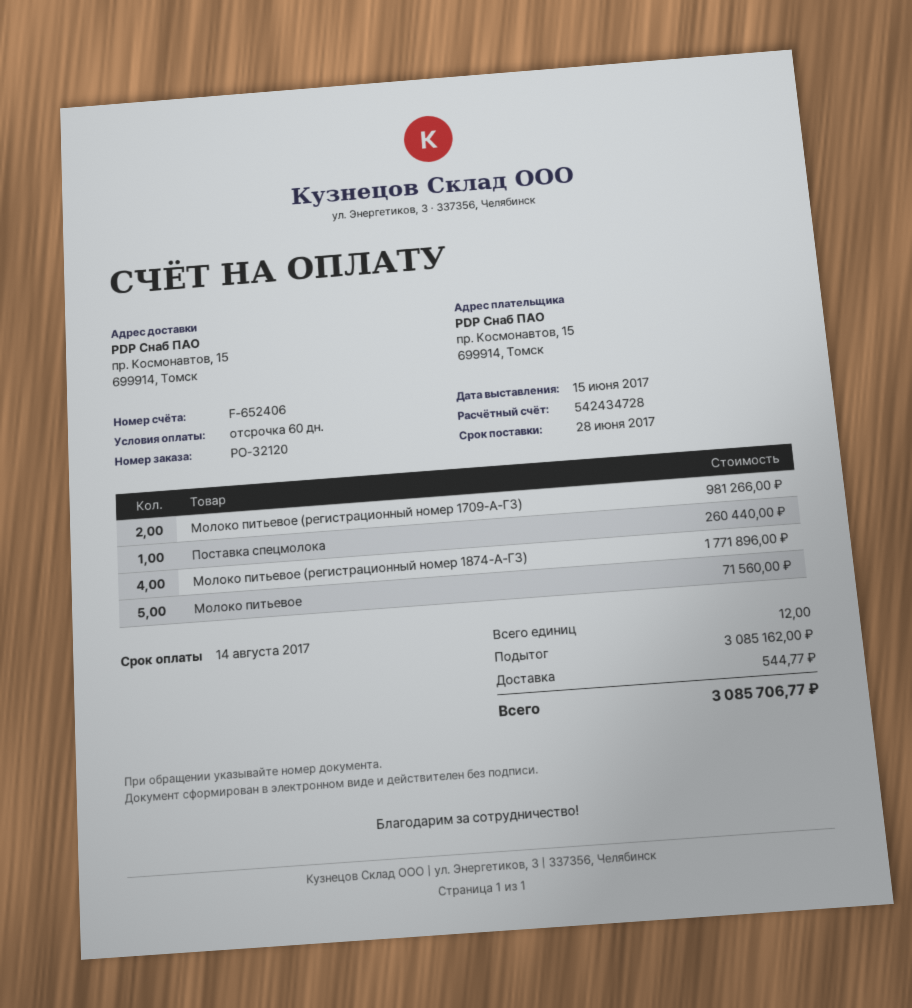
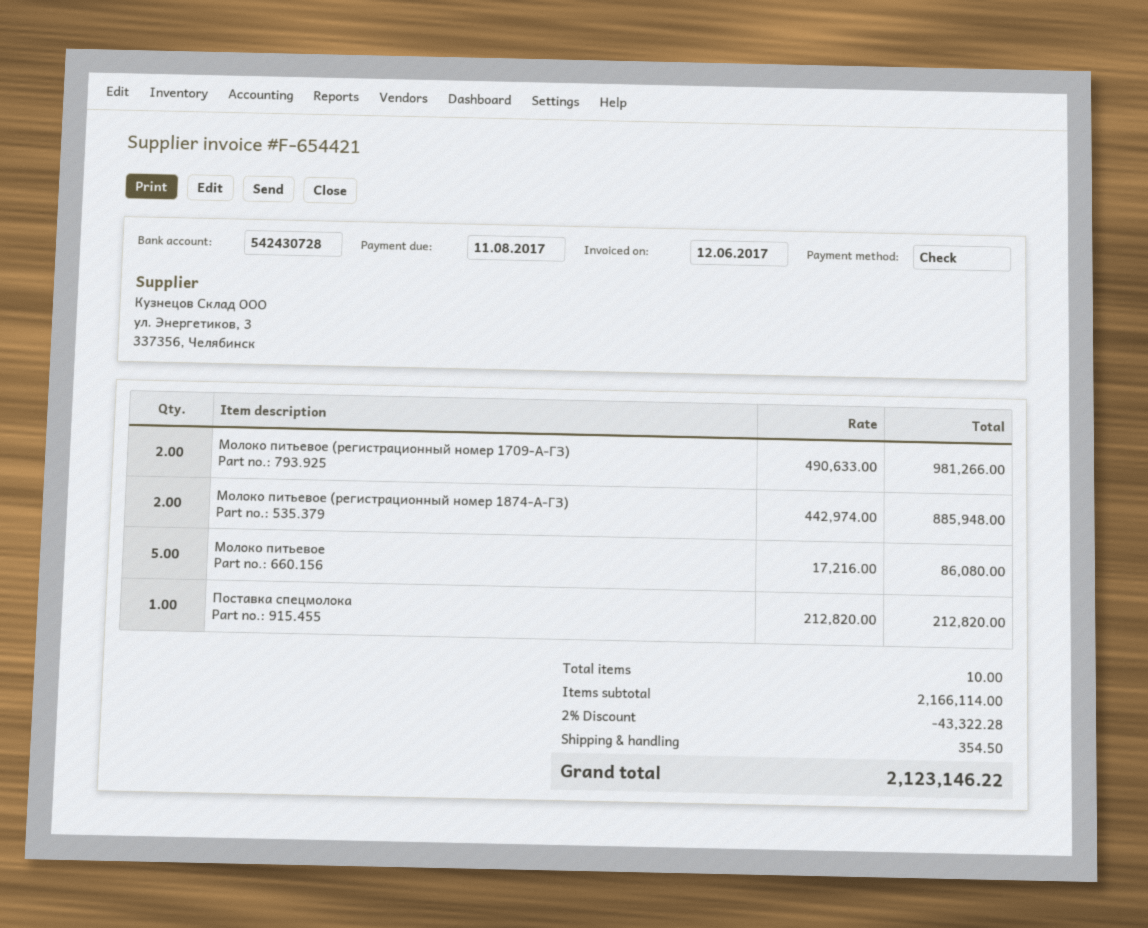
invoice number: F-652406 -> F-654421
invoice date: 2017-06-15 -> 2017-06-12
due date: 2017-08-14 -> 2017-08-11
bank account: 542434728 -> 542430728
Поставка спецмолока: 1 for 260440.00 -> 1 for 212820.00
Молоко питьевое (регистрационный номер 1874-А-ГЗ): 4 for 1771896.00 -> 2 for 885948.00
Молоко питьевое: 5 for 71560.00 -> 5 for 86080.00
total quantity: 12 -> 10
subtotal: 3085162.00 -> 2166114.00
discount: none -> 2% = 43322.28
shipping: 544.77 -> 354.50
total: 3085706.77 -> 2123146.22

